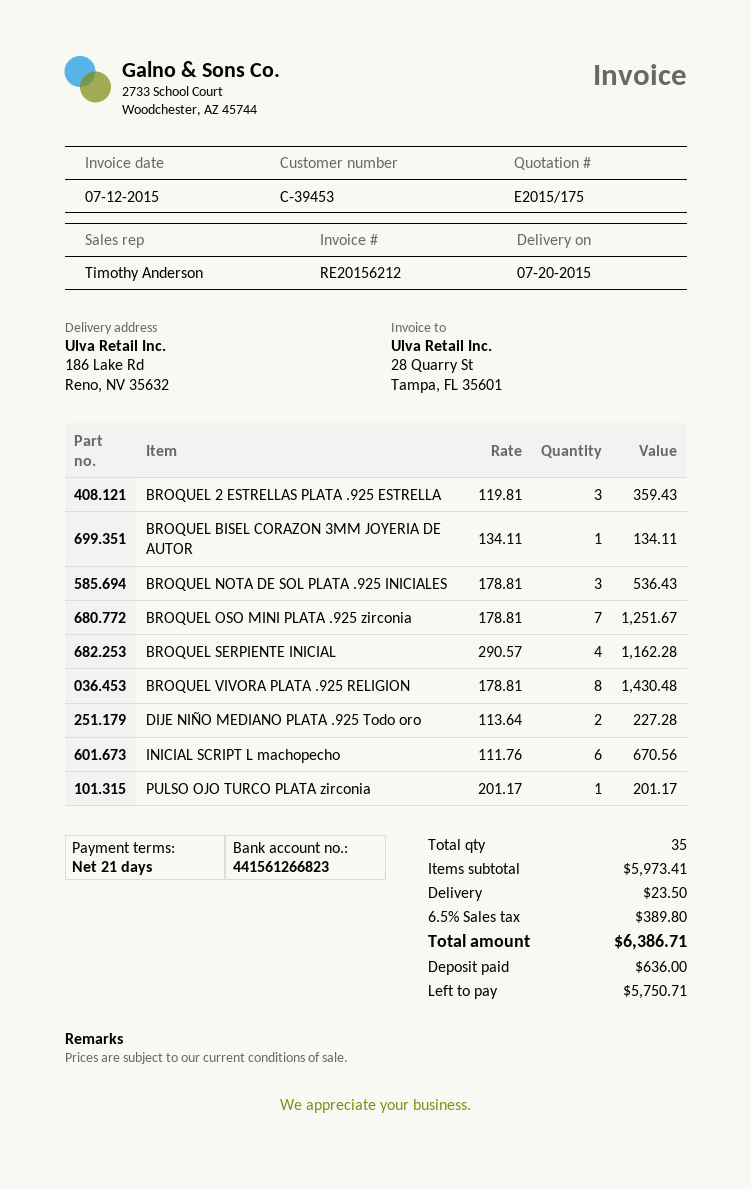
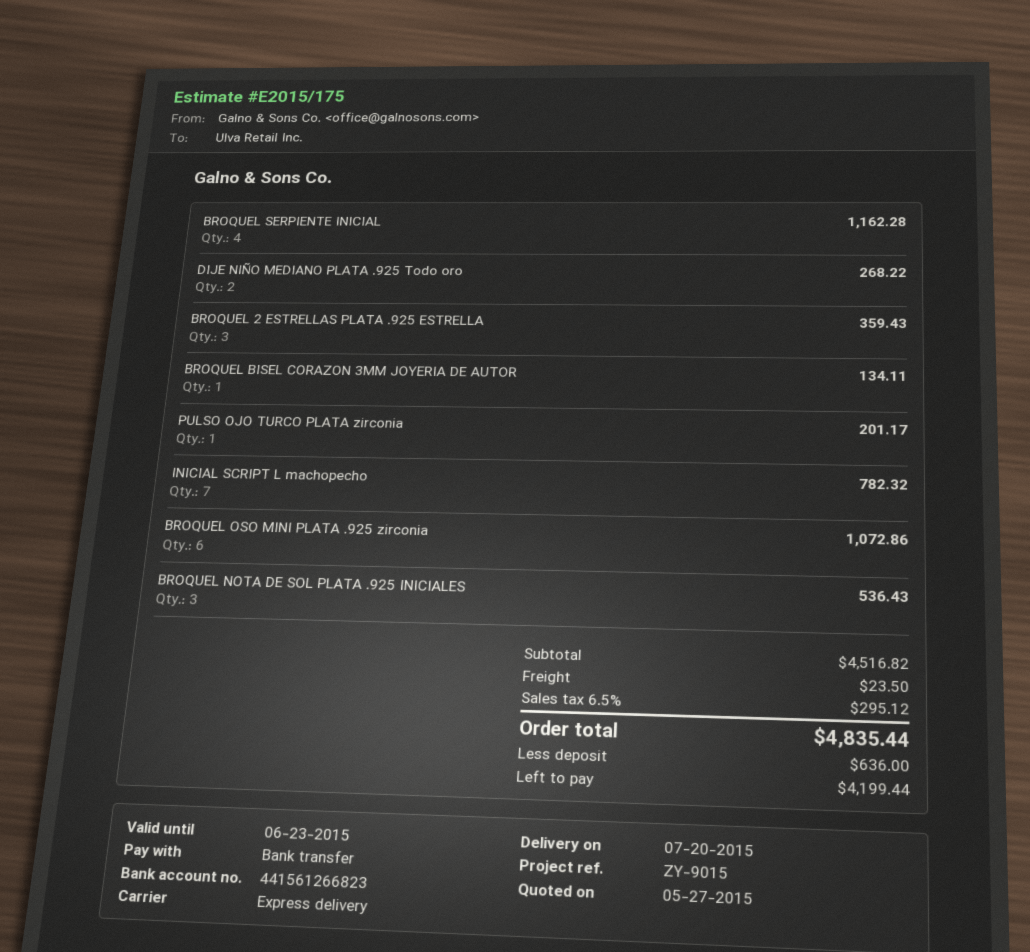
BROQUEL OSO MINI PLATA .925 zirconia: 7 for 1251.67 -> 6 for 1072.86
BROQUEL VIVORA PLATA .925 RELIGION: 8 for 1430.48 -> none
DIJE NIÑO MEDIANO PLATA .925 Todo oro: 2 for 227.28 -> 2 for 268.22
INICIAL SCRIPT L machopecho: 6 for 670.56 -> 7 for 782.32
subtotal: 5973.41 -> 4516.82
tax: 6.5% = 389.80 -> 6.5% = 295.12
total: 6386.71 -> 4835.44
balance: 5750.71 -> 4199.44

